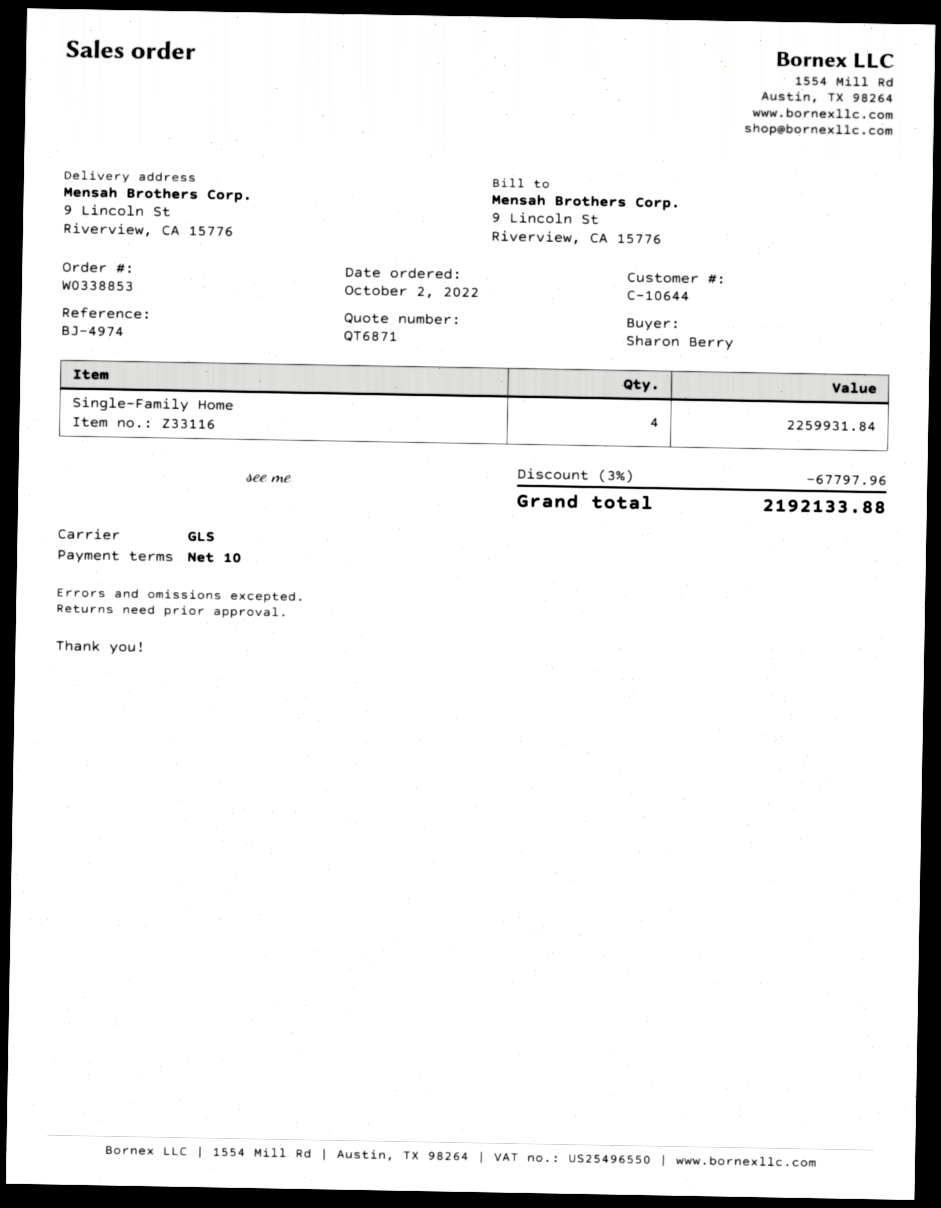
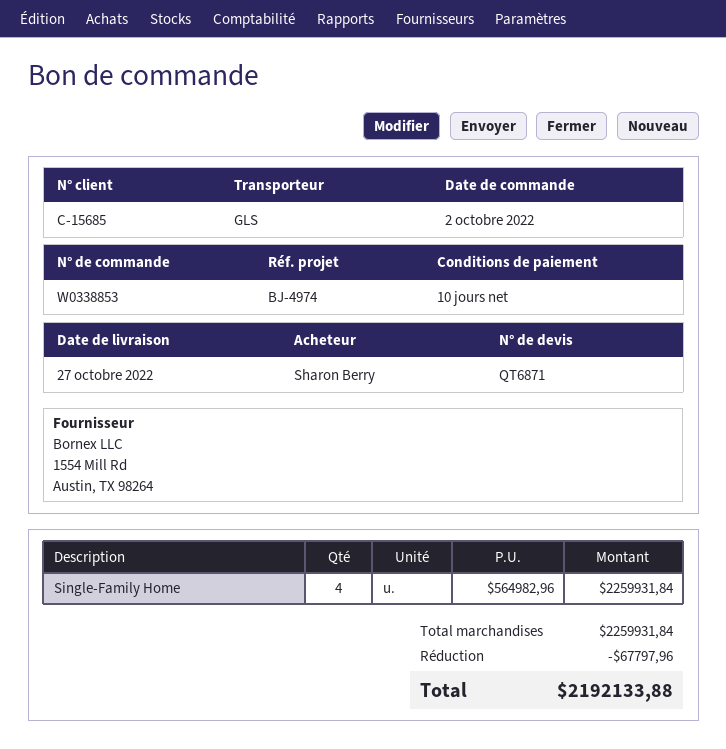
customer number: C-10644 -> C-15685

